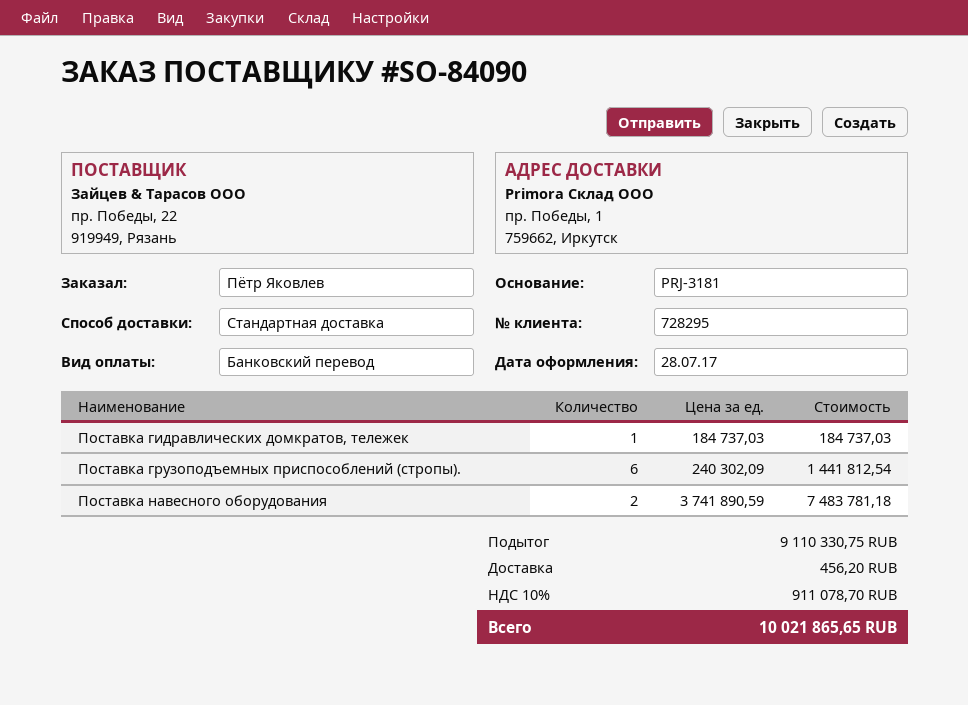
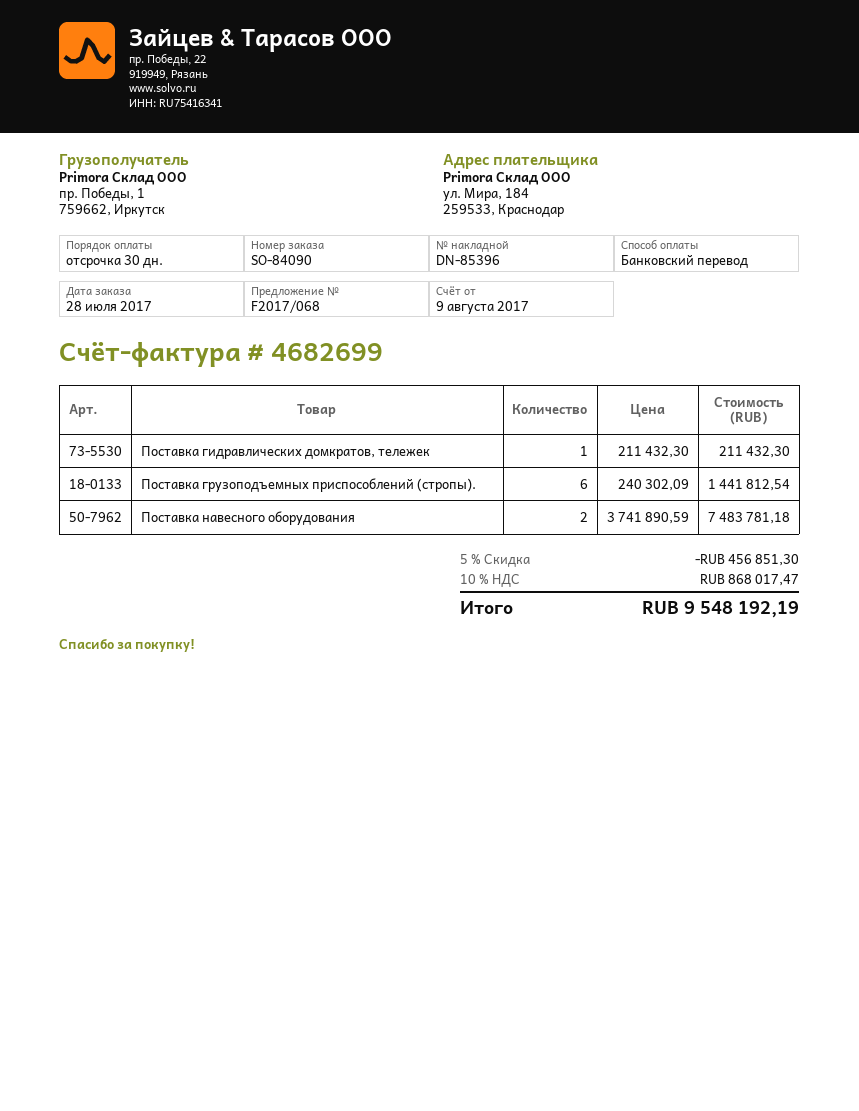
Поставка гидравлических домкратов, тележек: 1 x 184737.03 = 184737.03 -> 1 x 211432.30 = 211432.30
discount: none -> 5% = 456851.30
shipping: 456.20 -> none
tax: 10% = 911078.70 -> 10% = 868017.47
total: 10021865.65 -> 9548192.19

